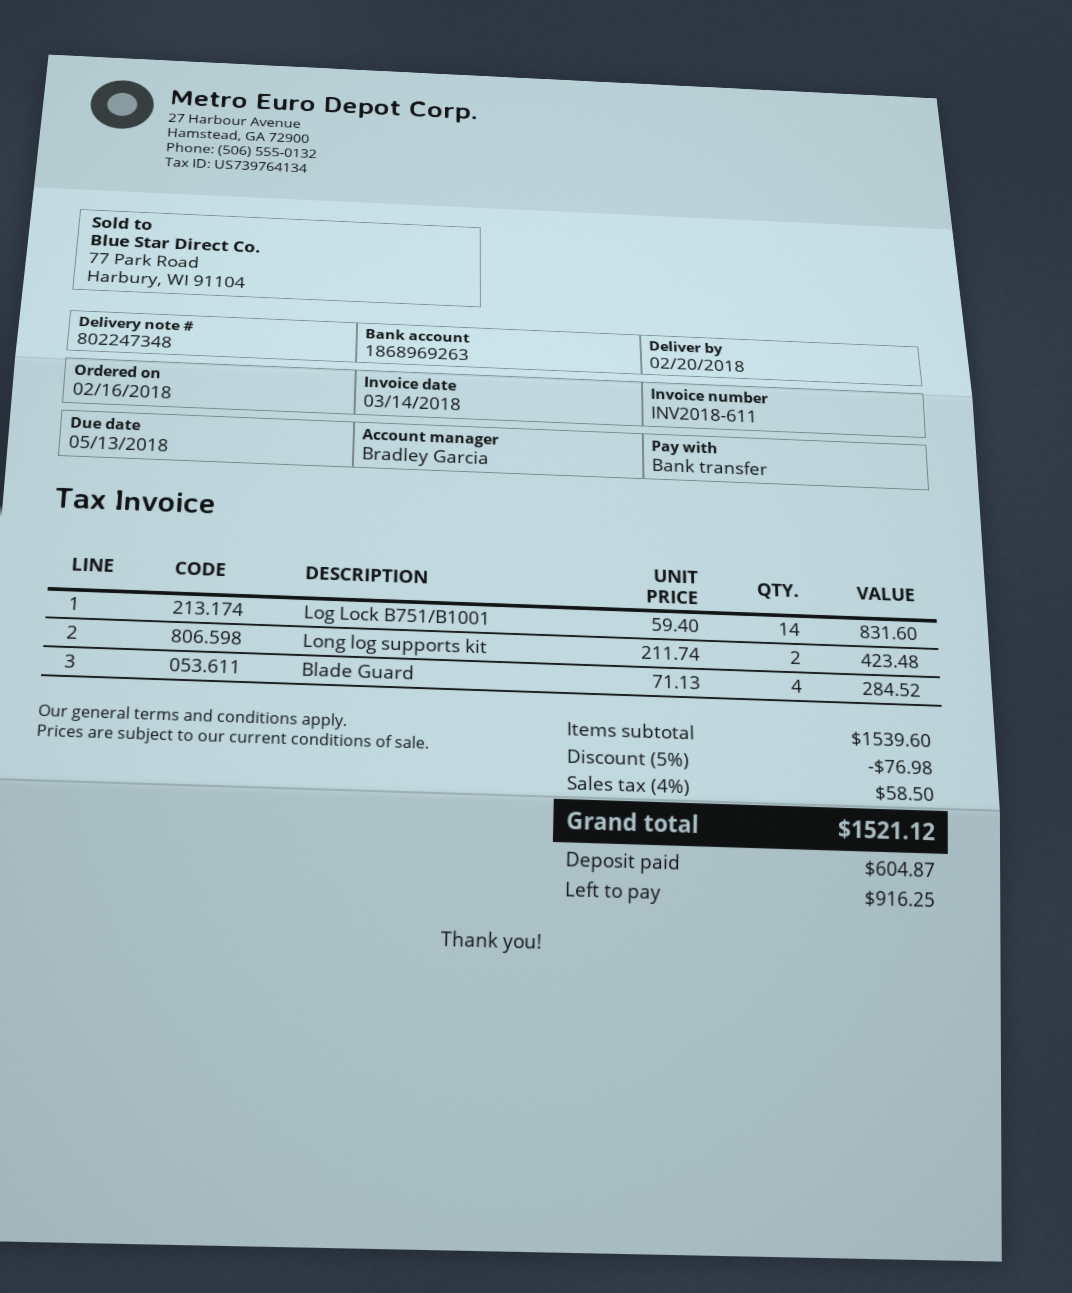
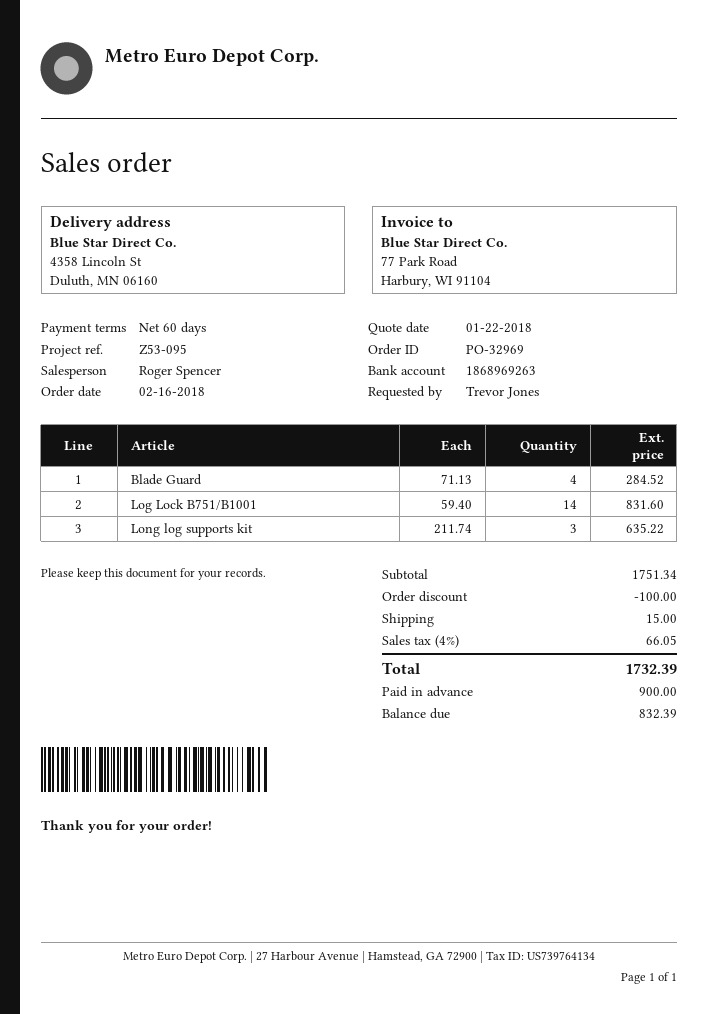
sales rep: Bradley Garcia -> Roger Spencer
Long log supports kit: 2 x 211.74 = 423.48 -> 3 x 211.74 = 635.22
subtotal: 1539.60 -> 1751.34
discount: 76.98 -> 100.00
shipping: none -> 15.00
tax: 4% = 58.50 -> 4% = 66.05
total: 1521.12 -> 1732.39
deposit: 604.87 -> 900.00
balance: 916.25 -> 832.39

